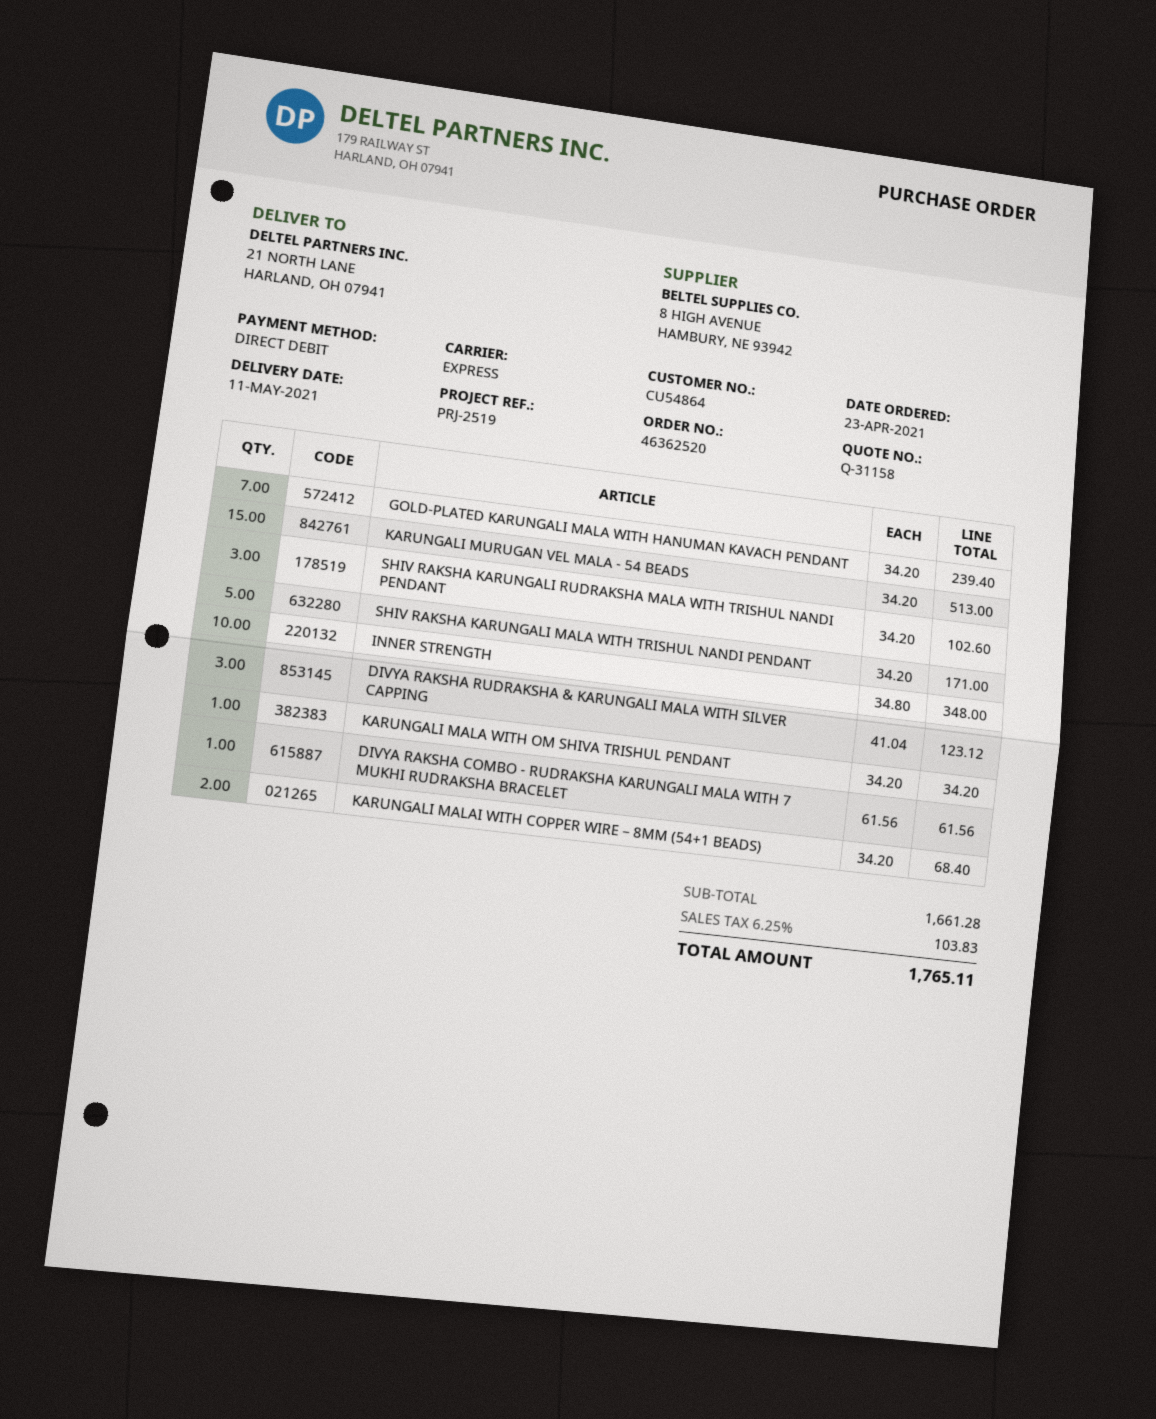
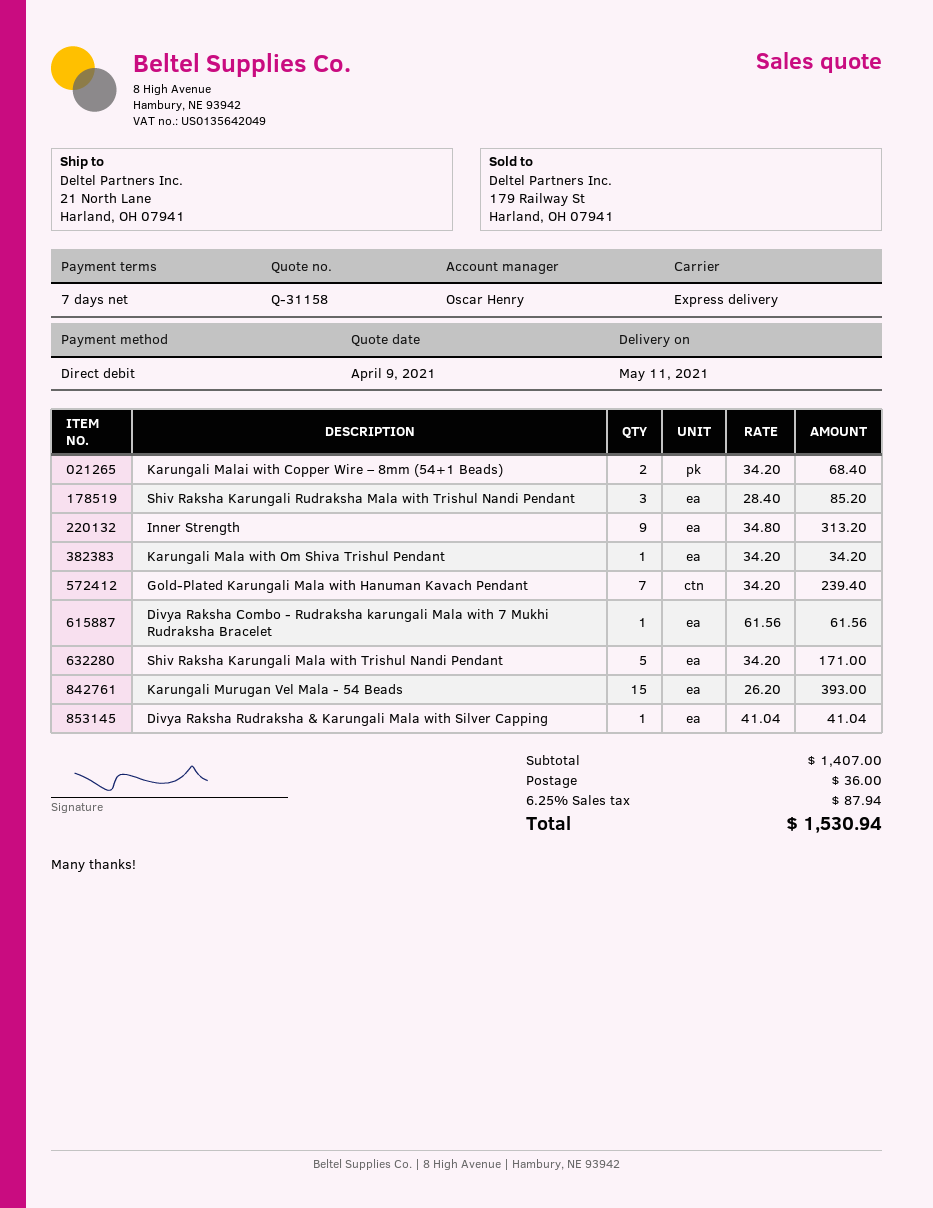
KARUNGALI MURUGAN VEL MALA - 54 BEADS: 15 x 34.20 = 513.00 -> 15 x 26.20 = 393.00
SHIV RAKSHA KARUNGALI RUDRAKSHA MALA WITH TRISHUL NANDI PENDANT: 3 x 34.20 = 102.60 -> 3 x 28.40 = 85.20
INNER STRENGTH: 10 x 34.80 = 348.00 -> 9 x 34.80 = 313.20
DIVYA RAKSHA RUDRAKSHA & KARUNGALI MALA WITH SILVER CAPPING: 3 x 41.04 = 123.12 -> 1 x 41.04 = 41.04
subtotal: 1661.28 -> 1407.00
shipping: none -> 36.00
tax: 6.25% = 103.83 -> 6.25% = 87.94
total: 1765.11 -> 1530.94

